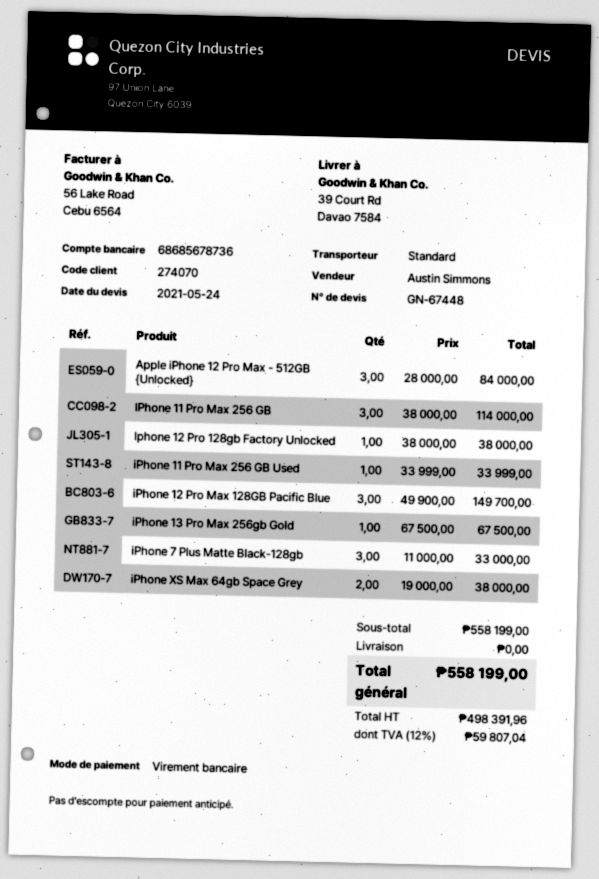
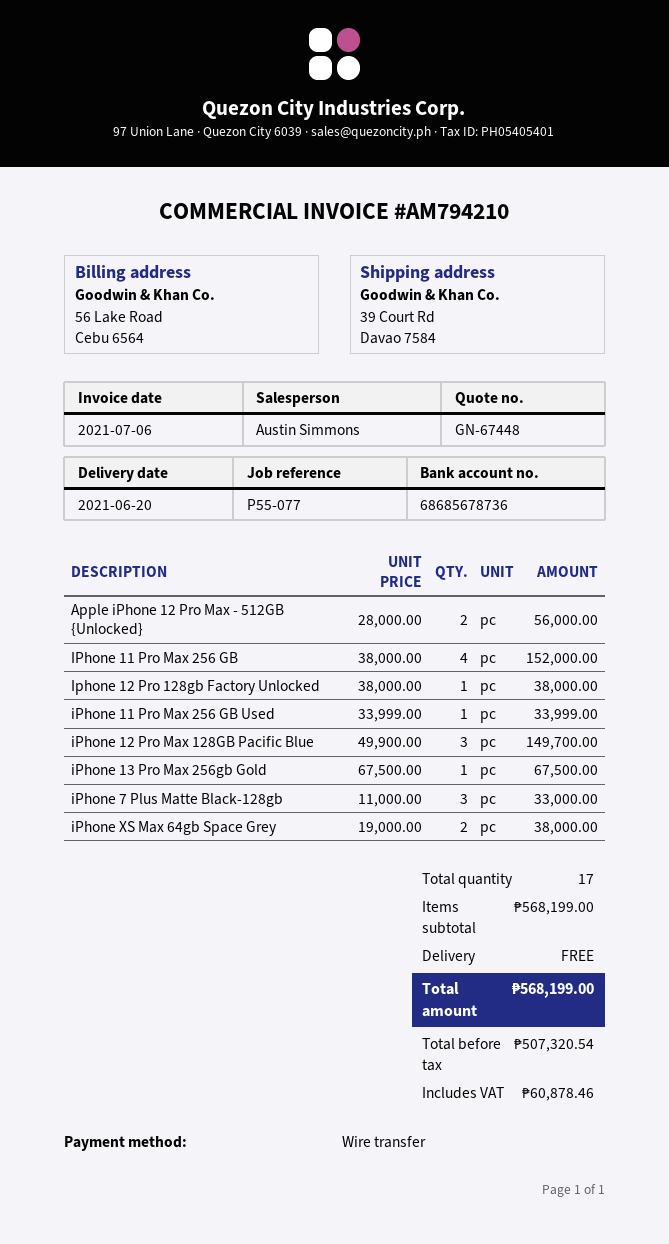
Apple iPhone 12 Pro Max - 512GB {Unlocked}: 3 x 28000.00 = 84000.00 -> 2 x 28000.00 = 56000.00
IPhone 11 Pro Max 256 GB: 3 x 38000.00 = 114000.00 -> 4 x 38000.00 = 152000.00
subtotal: 558199.00 -> 568199.00
net: 498391.96 -> 507320.54
tax: 59807.04 -> 60878.46
total: 558199.00 -> 568199.00

